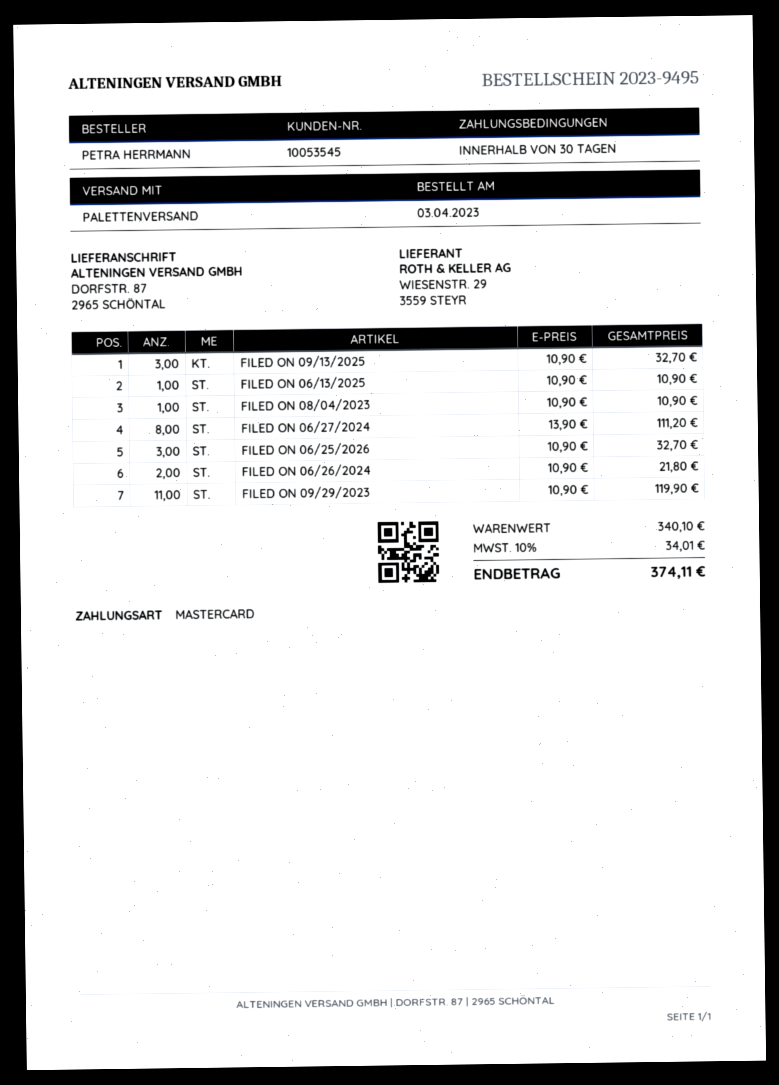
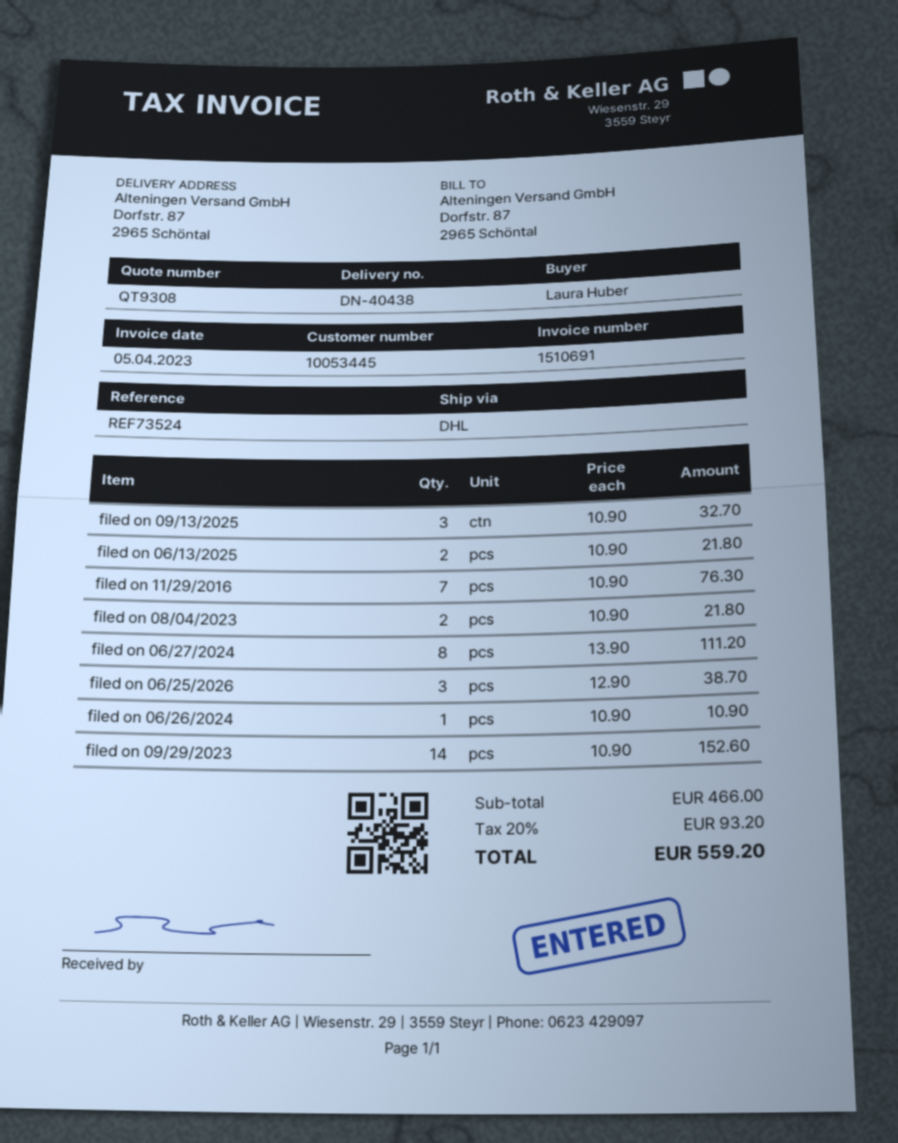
customer number: 10053545 -> 10053445
ordered by: PETRA HERRMANN -> Laura Huber
shipping method: pallet freight -> DHL
FILED ON 06/13/2025: 1 x 10.90 = 10.90 -> 2 x 10.90 = 21.80
FILED ON 08/04/2023: 1 x 10.90 = 10.90 -> 2 x 10.90 = 21.80
FILED ON 06/25/2026: 3 x 10.90 = 32.70 -> 3 x 12.90 = 38.70
FILED ON 06/26/2024: 2 x 10.90 = 21.80 -> 1 x 10.90 = 10.90
FILED ON 09/29/2023: 11 x 10.90 = 119.90 -> 14 x 10.90 = 152.60
filed on 11/29/2016: none -> 7 x 10.90 = 76.30
subtotal: 340.10 -> 466.00
tax: 10% = 34.01 -> 20% = 93.20
total: 374.11 -> 559.20

